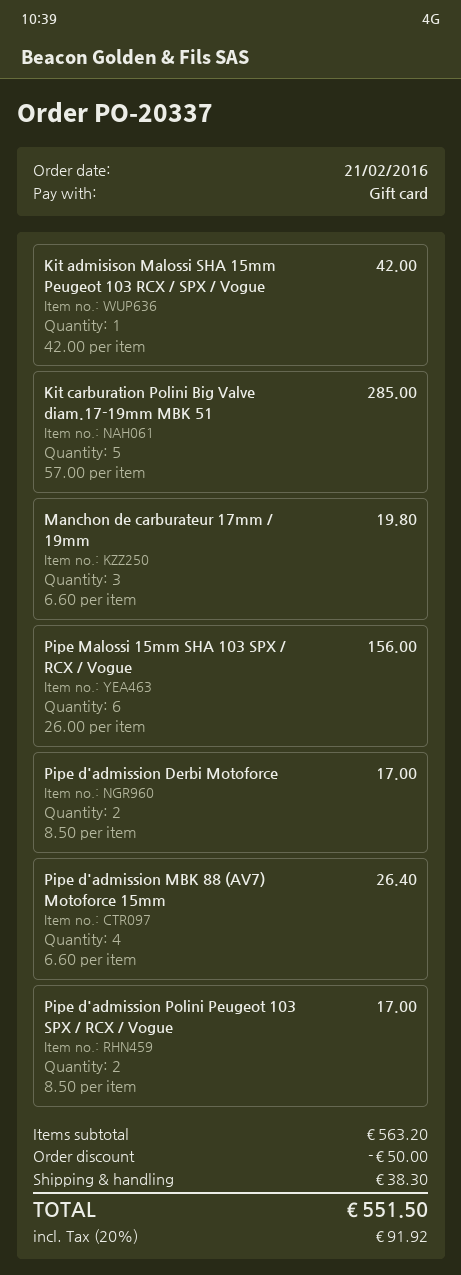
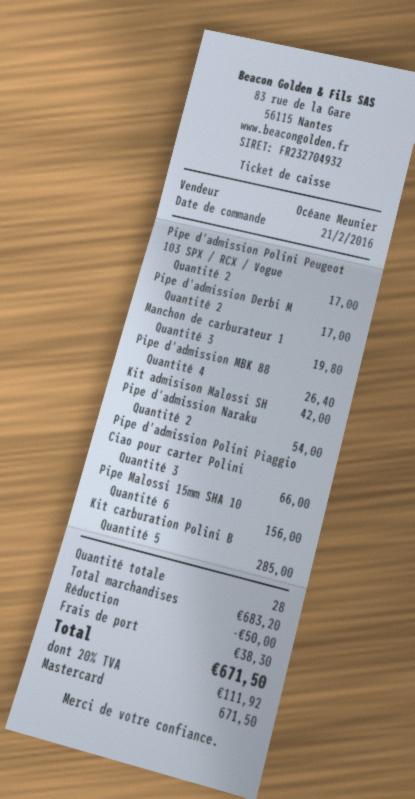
payment method: gift card -> Mastercard
Pipe d'admission Naraku: none -> 2 for 54.00
Pipe d'admission Polini Piaggio Ciao pour carter Polini: none -> 3 for 66.00
subtotal: 563.20 -> 683.20
tax: 20% = 91.92 -> 20% = 111.92
total: 551.50 -> 671.50

